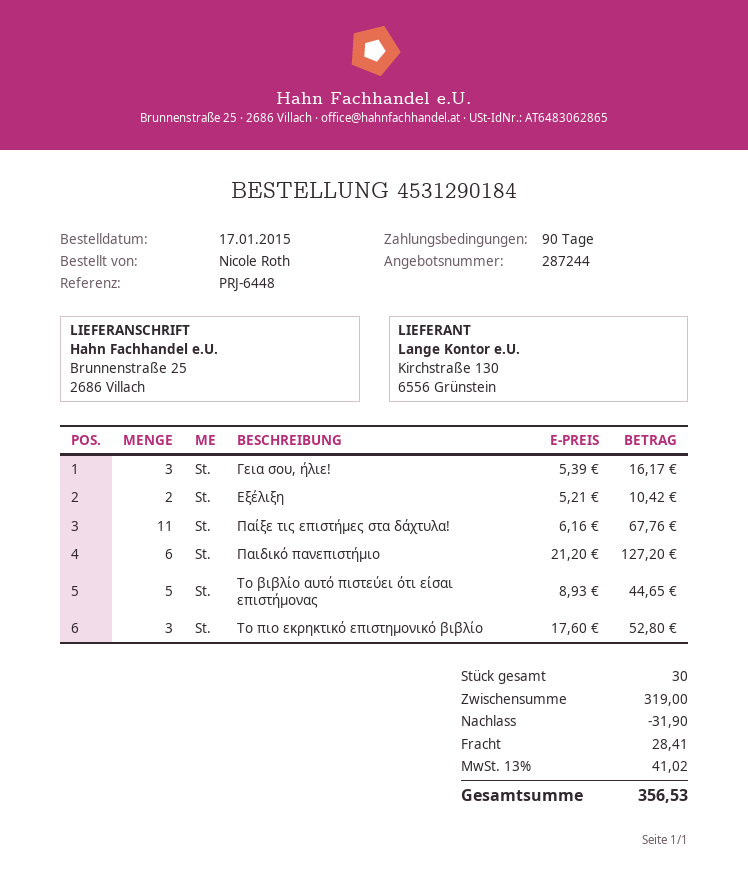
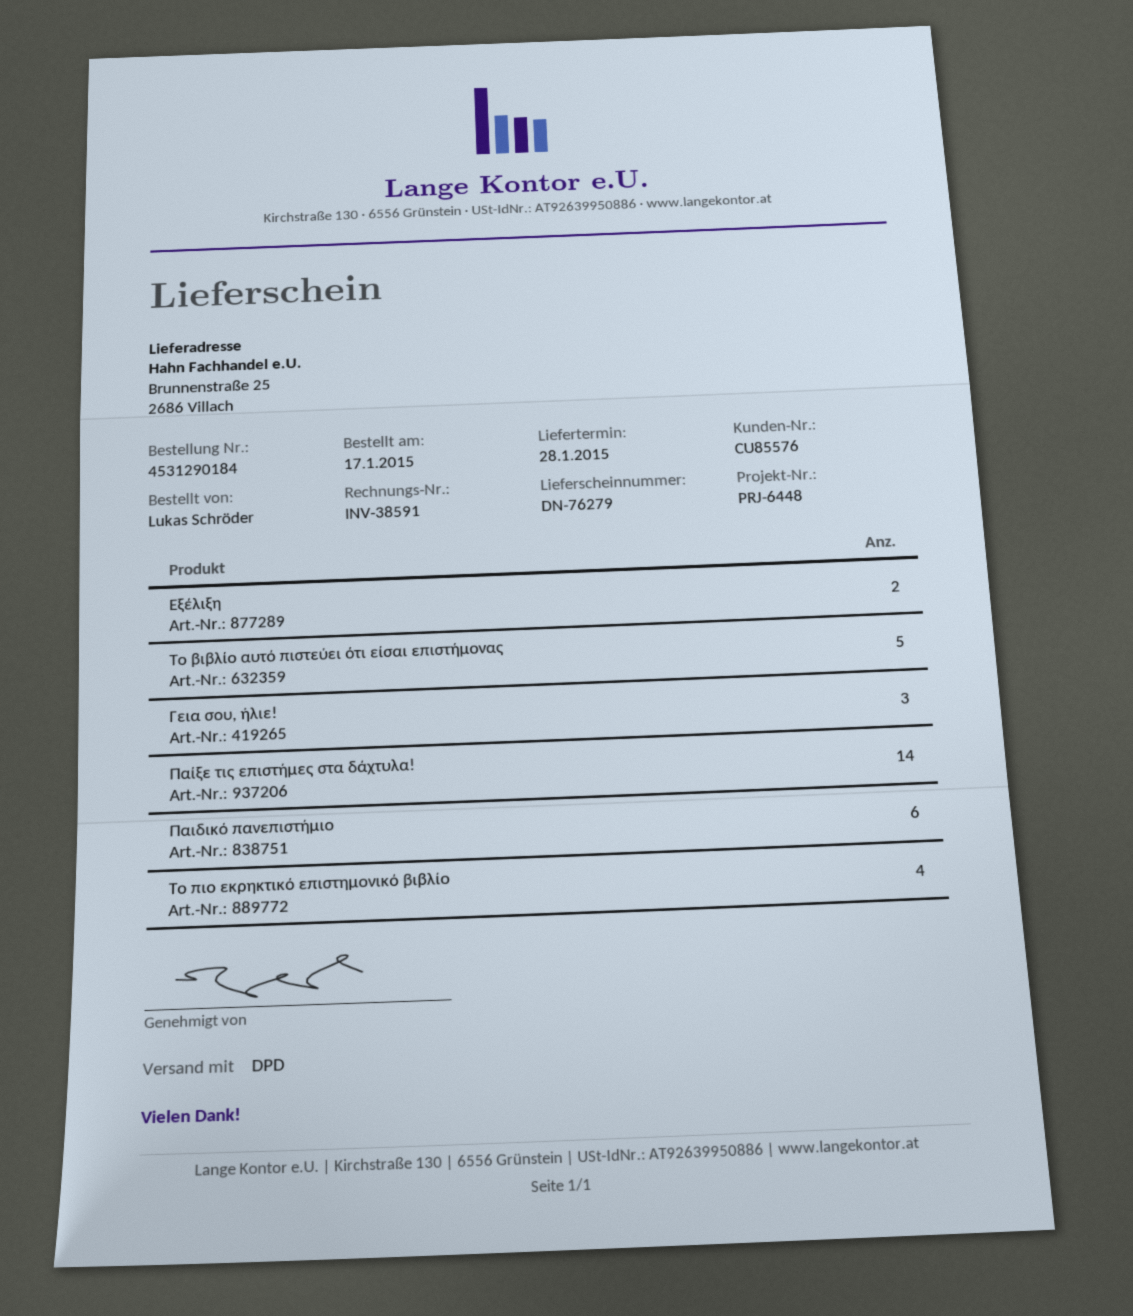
ordered by: Nicole Roth -> Lukas Schröder
Παίξε τις επιστήμες στα δάχτυλα!: 11 -> 14
Το πιο εκρηκτικό επιστημονικό βιβλίο: 3 -> 4

